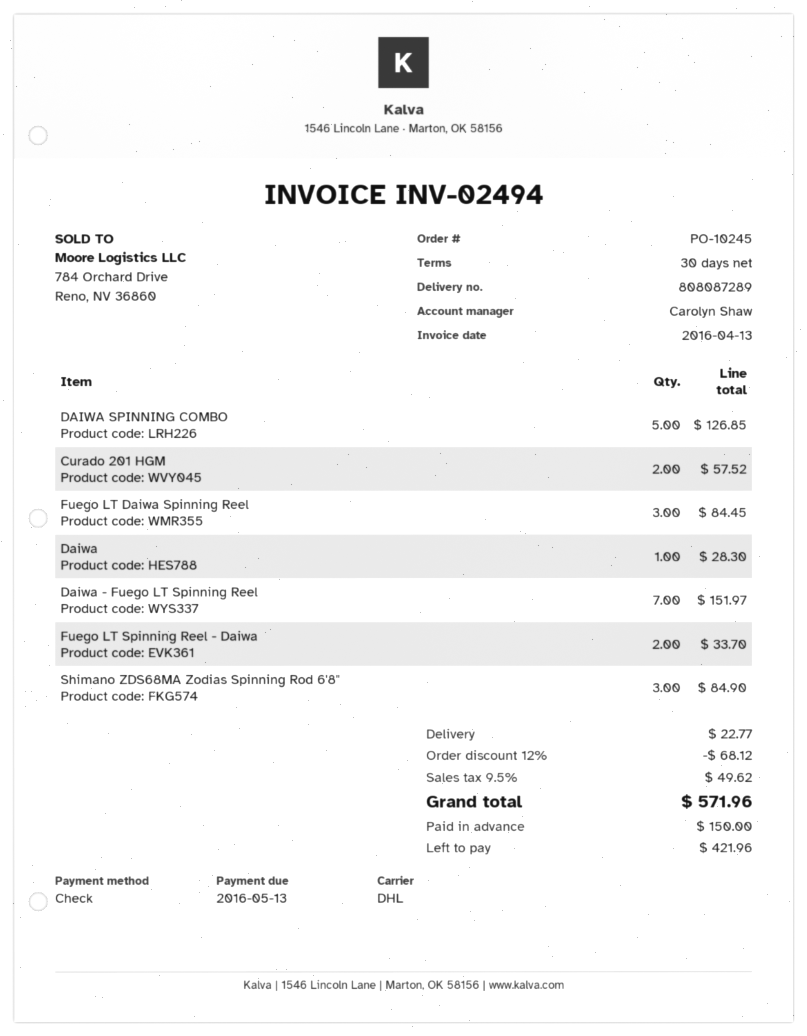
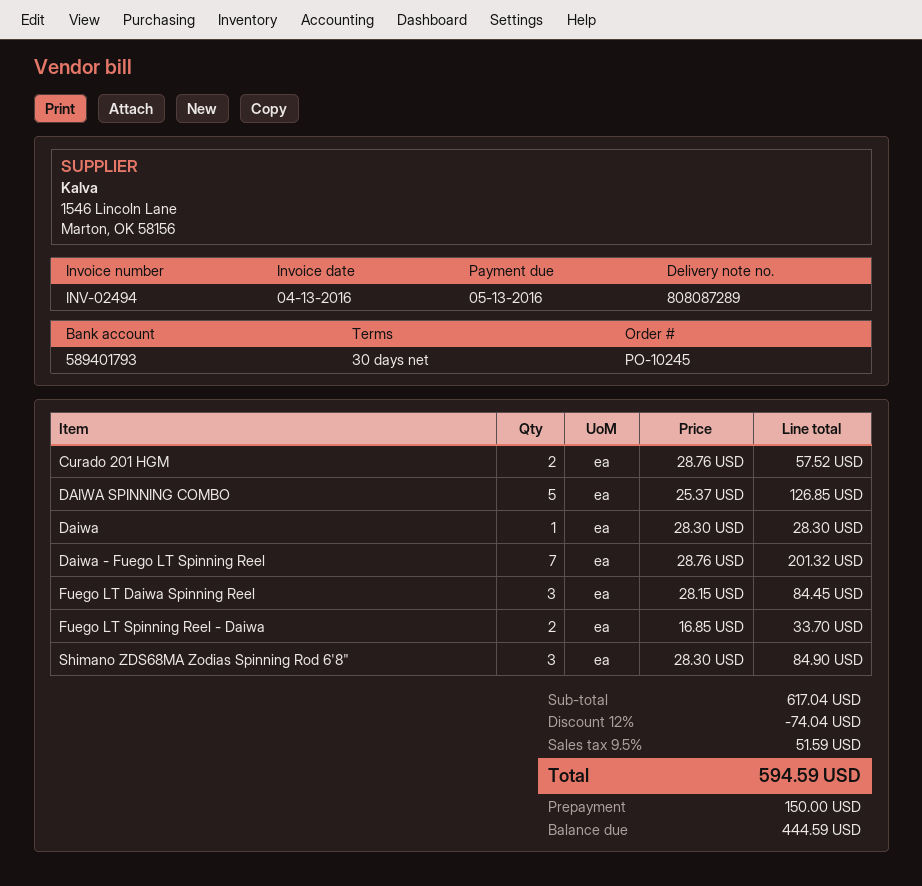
Daiwa - Fuego LT Spinning Reel: 7 for 151.97 -> 7 for 201.32
discount: 12% = 68.12 -> 12% = 74.04
shipping: 22.77 -> none
tax: 9.5% = 49.62 -> 9.5% = 51.59
total: 571.96 -> 594.59
balance: 421.96 -> 444.59

